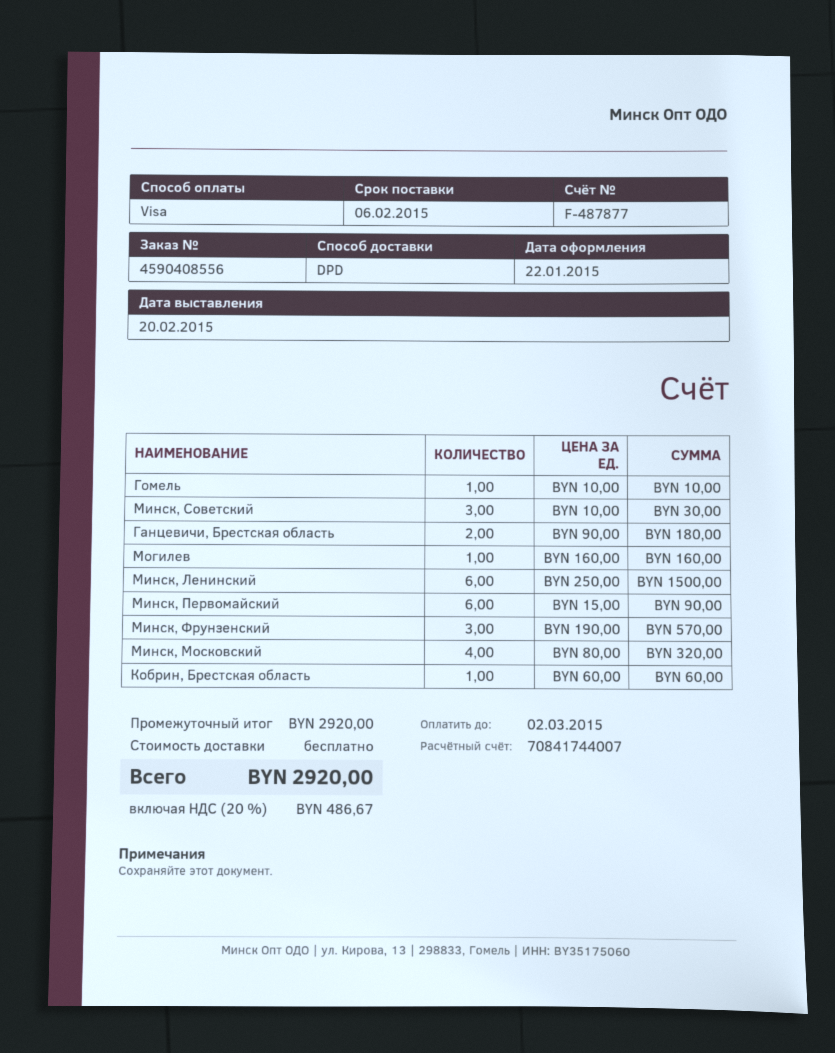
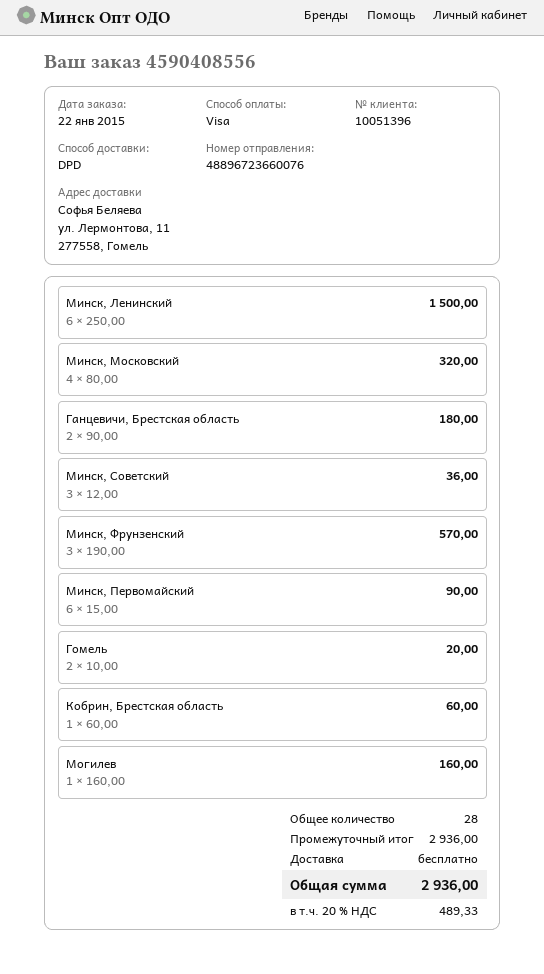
Гомель: 1 x 10.00 = 10.00 -> 2 x 10.00 = 20.00
Минск, Советский: 3 x 10.00 = 30.00 -> 3 x 12.00 = 36.00
subtotal: 2920.00 -> 2936.00
tax: 20% = 486.67 -> 20% = 489.33
total: 2920.00 -> 2936.00

